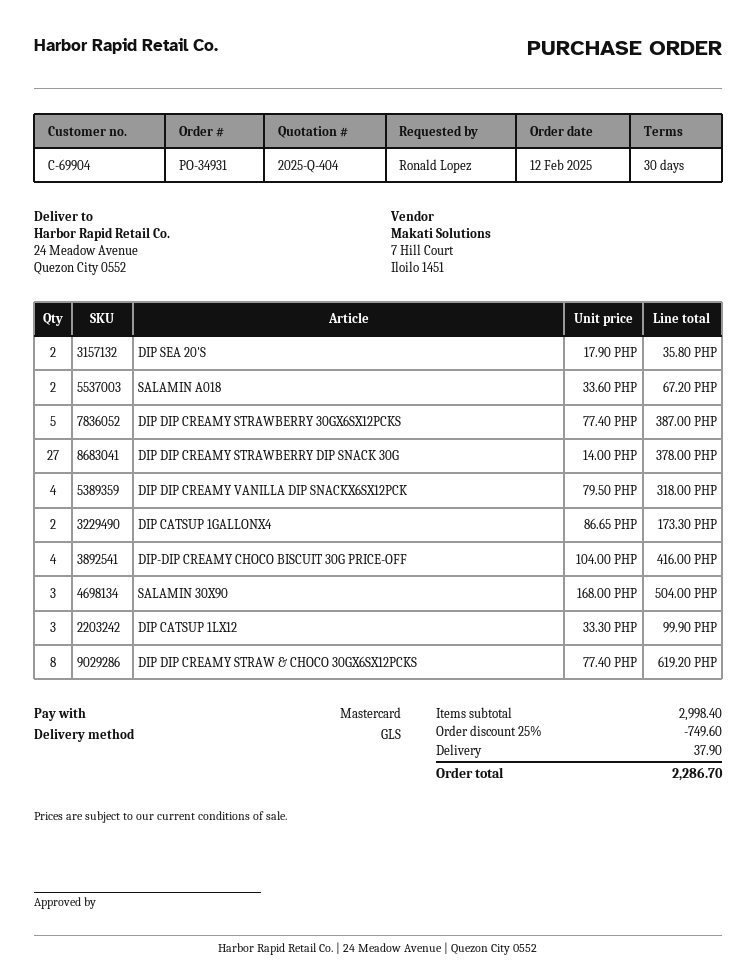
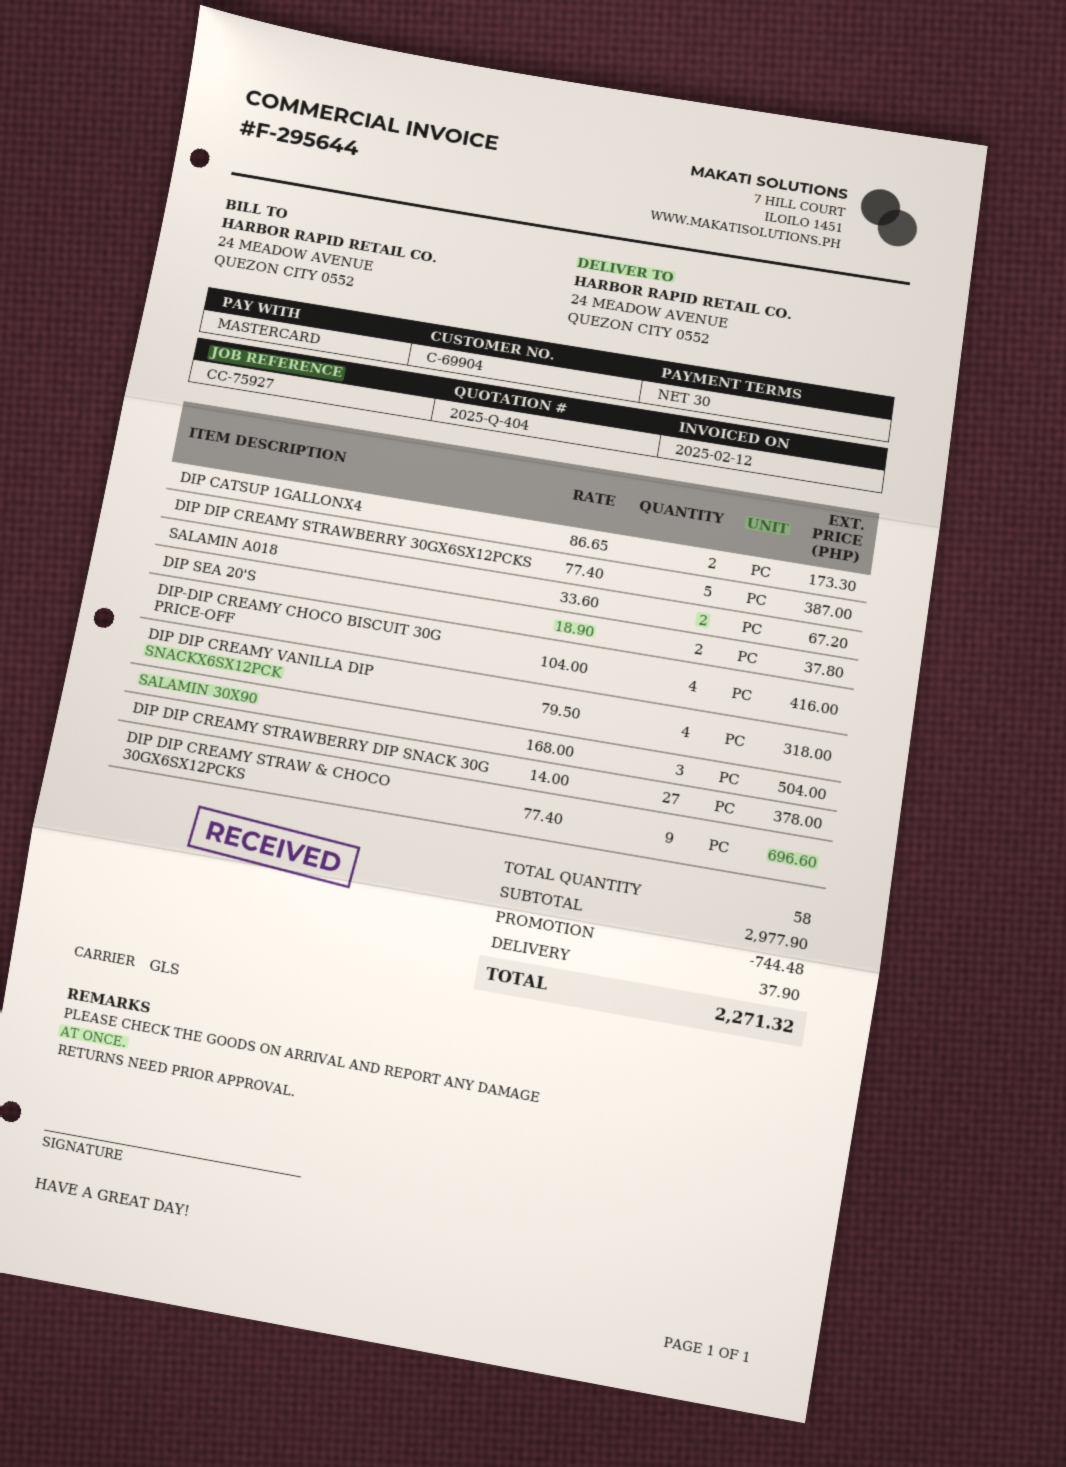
DIP SEA 20'S: 2 x 17.90 = 35.80 -> 2 x 18.90 = 37.80
DIP CATSUP 1LX12: 3 x 33.30 = 99.90 -> none
DIP DIP CREAMY STRAW & CHOCO 30GX6SX12PCKS: 8 x 77.40 = 619.20 -> 9 x 77.40 = 696.60
subtotal: 2998.40 -> 2977.90
discount: 749.60 -> 744.48
total: 2286.70 -> 2271.32

